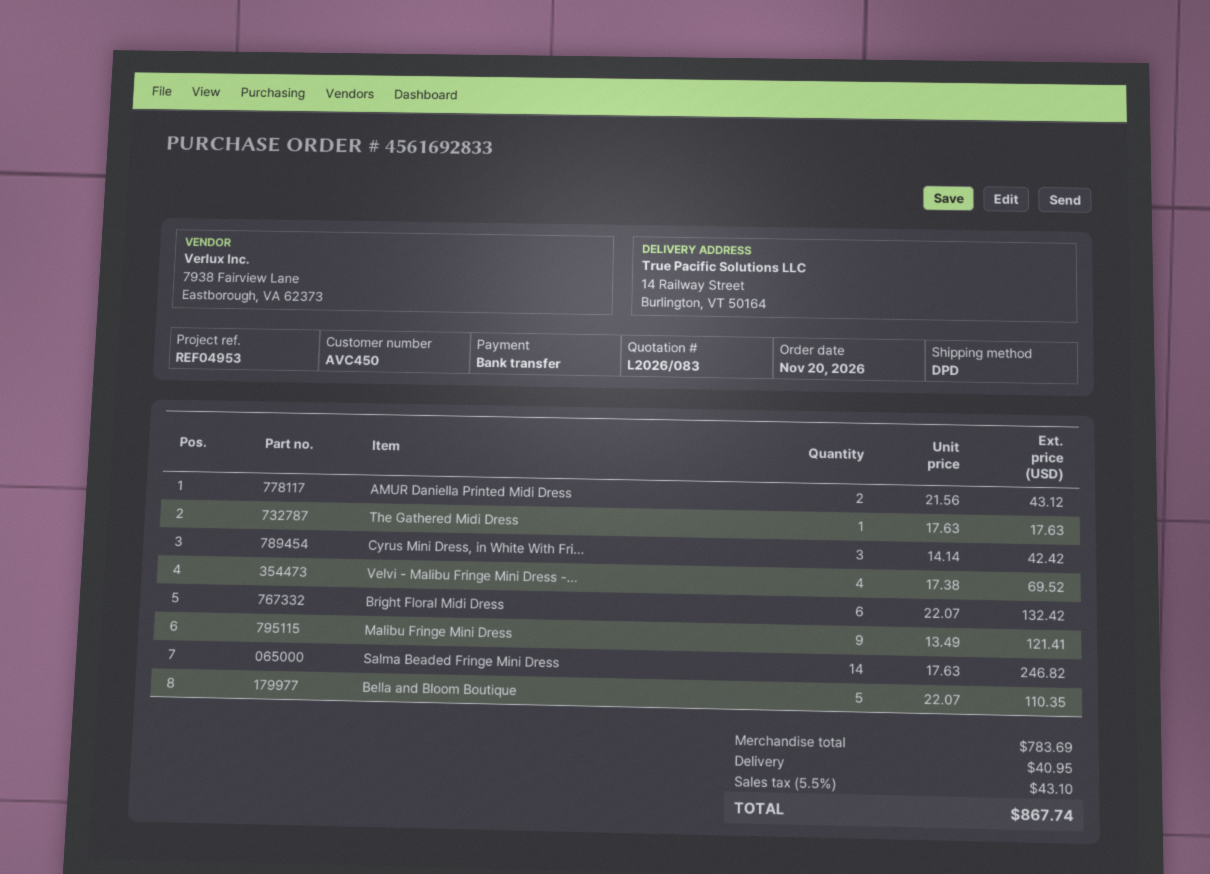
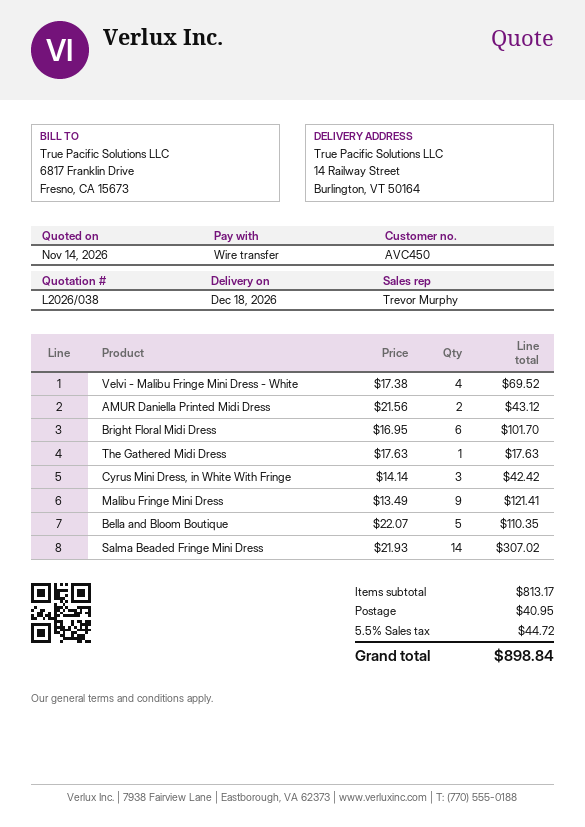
quote number: L2026/083 -> L2026/038
Bright Floral Midi Dress: 6 x 22.07 = 132.42 -> 6 x 16.95 = 101.70
Salma Beaded Fringe Mini Dress: 14 x 17.63 = 246.82 -> 14 x 21.93 = 307.02
subtotal: 783.69 -> 813.17
tax: 5.5% = 43.10 -> 5.5% = 44.72
total: 867.74 -> 898.84

